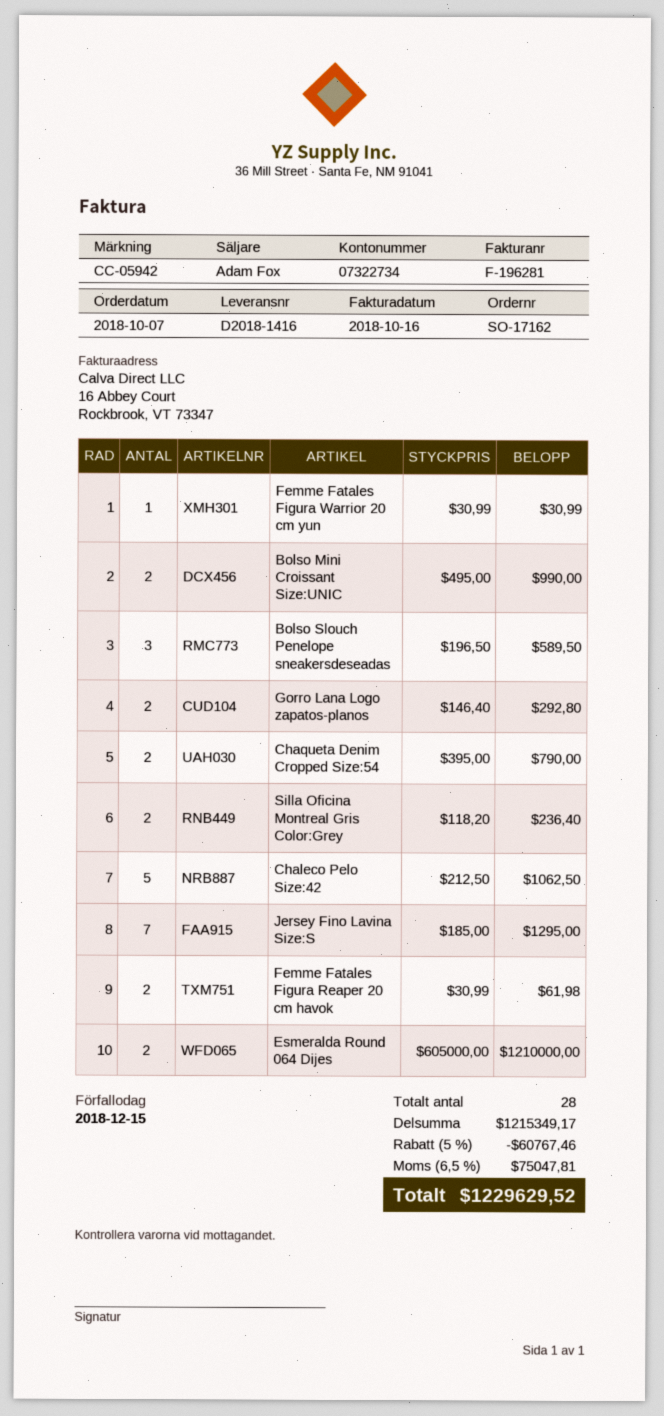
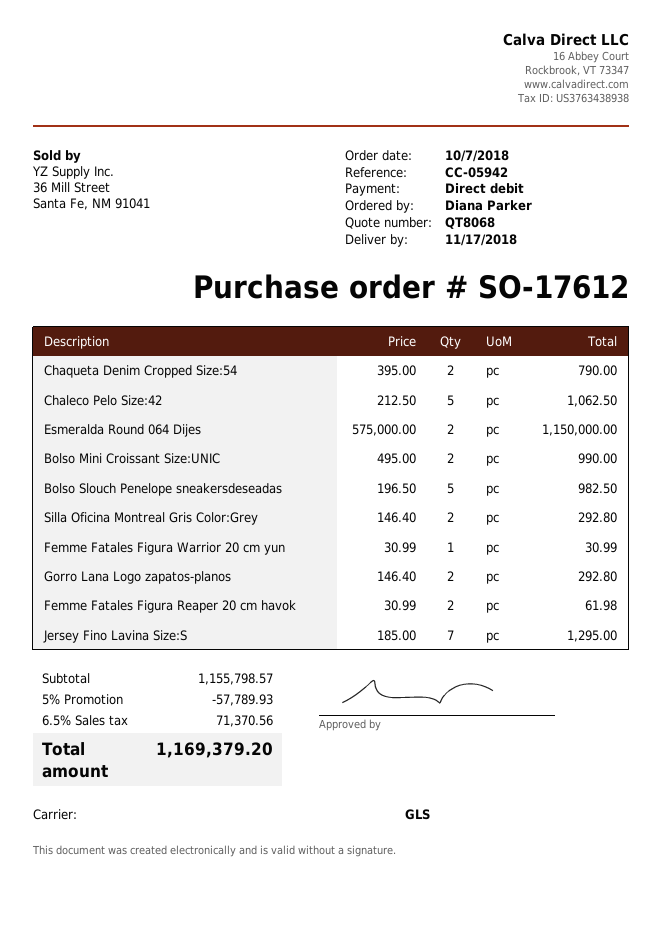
order number: SO-17162 -> SO-17612
Bolso Slouch Penelope sneakersdeseadas: 3 x 196.50 = 589.50 -> 5 x 196.50 = 982.50
Silla Oficina Montreal Gris Color:Grey: 2 x 118.20 = 236.40 -> 2 x 146.40 = 292.80
Esmeralda Round 064 Dijes: 2 x 605000.00 = 1210000.00 -> 2 x 575000.00 = 1150000.00
subtotal: 1215349.17 -> 1155798.57
discount: 5% = 60767.46 -> 5% = 57789.93
tax: 6.5% = 75047.81 -> 6.5% = 71370.56
total: 1229629.52 -> 1169379.20

